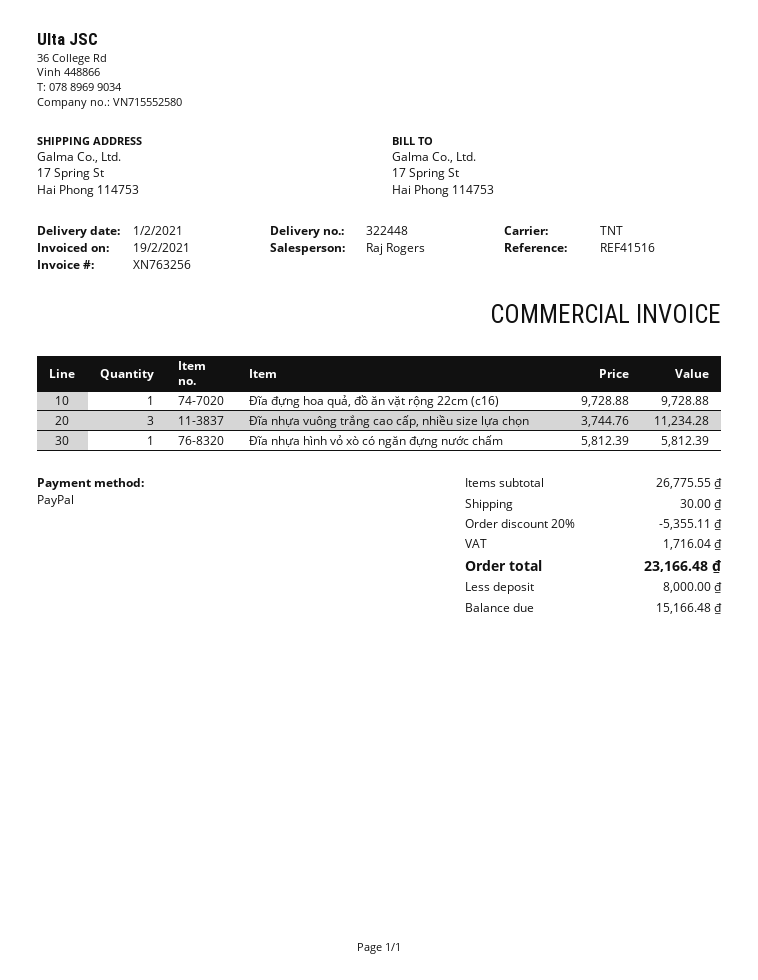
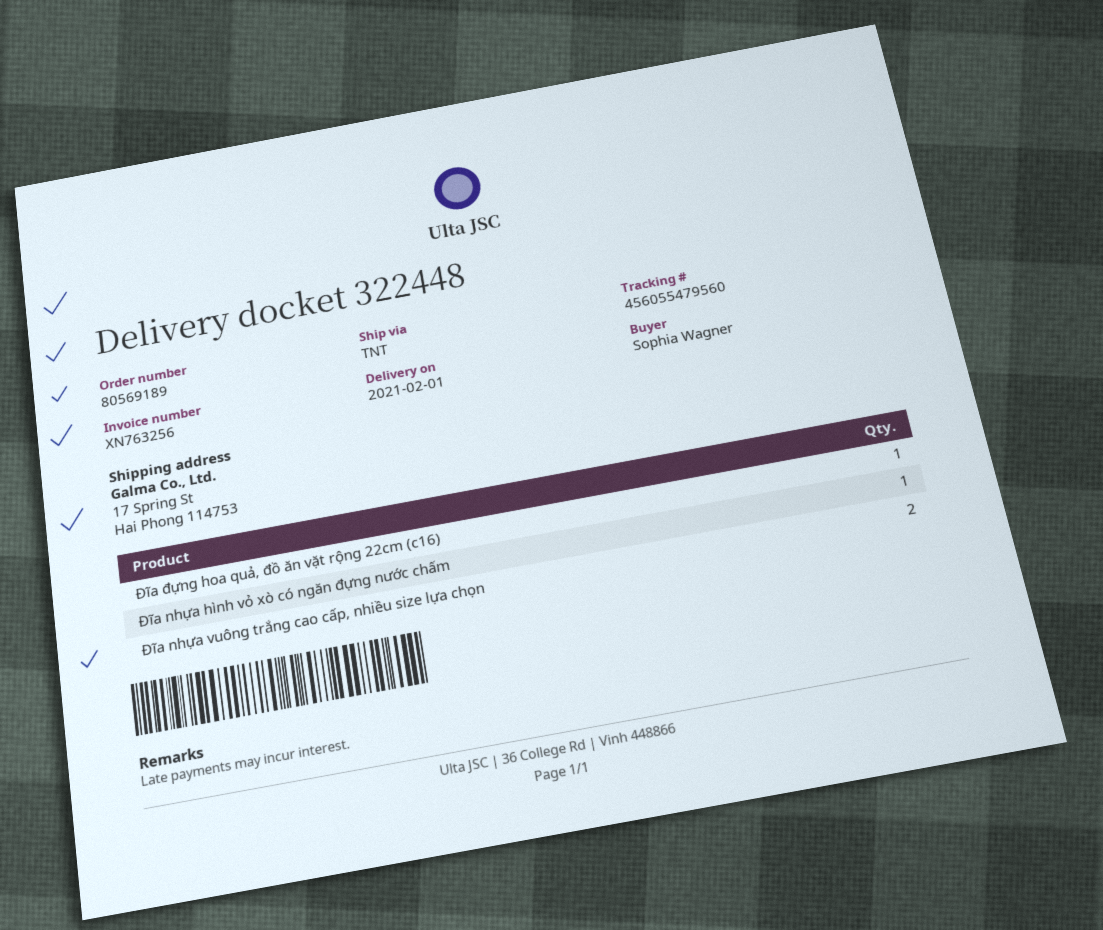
Đĩa nhựa vuông trắng cao cấp, nhiều size lựa chọn: 3 -> 2

